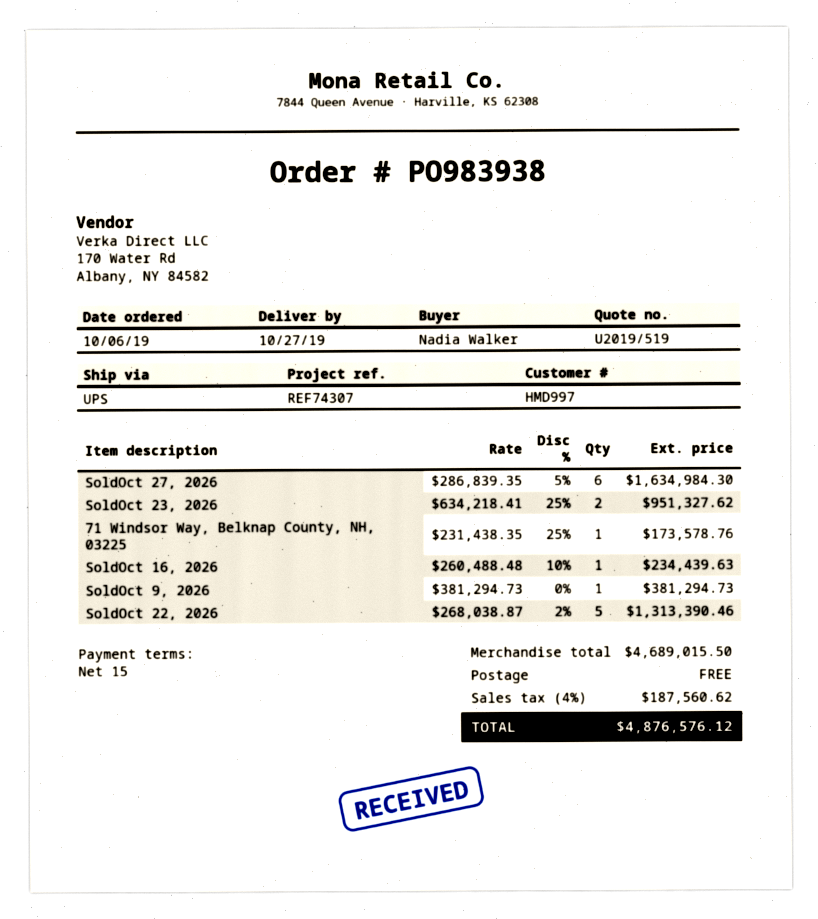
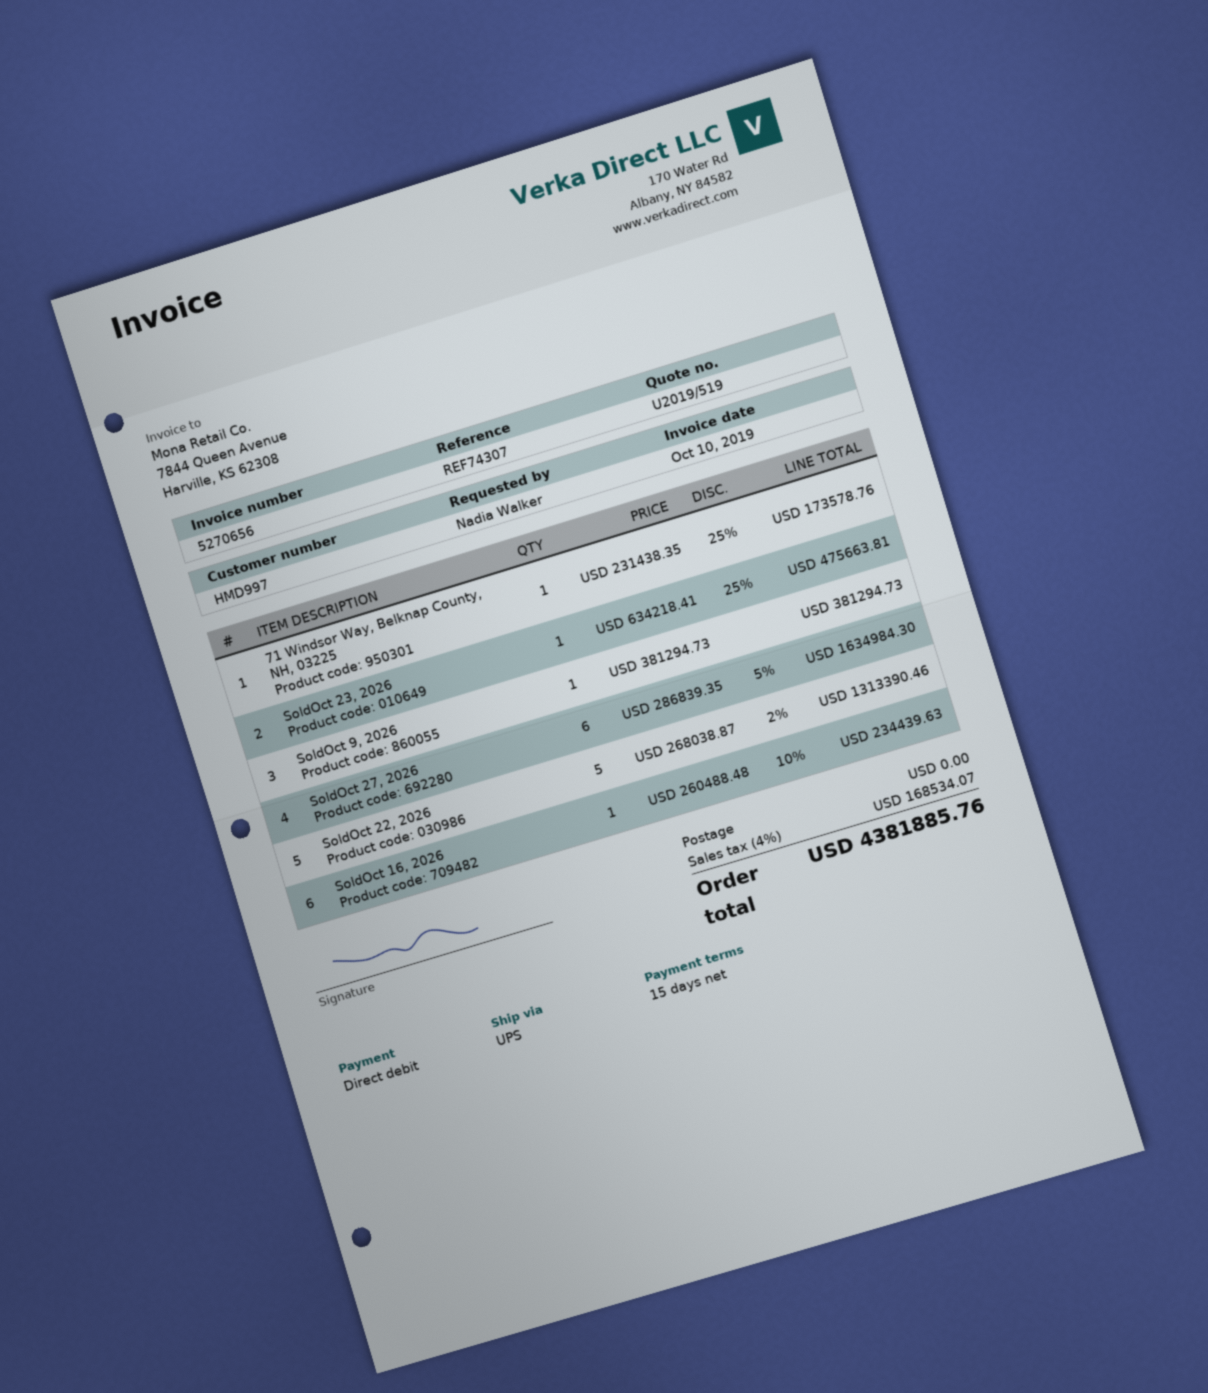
SoldOct 23, 2026: 2 x 634218.41 - 25% = 951327.62 -> 1 x 634218.41 - 25% = 475663.81
tax: 4% = 187560.62 -> 4% = 168534.07
total: 4876576.12 -> 4381885.76

